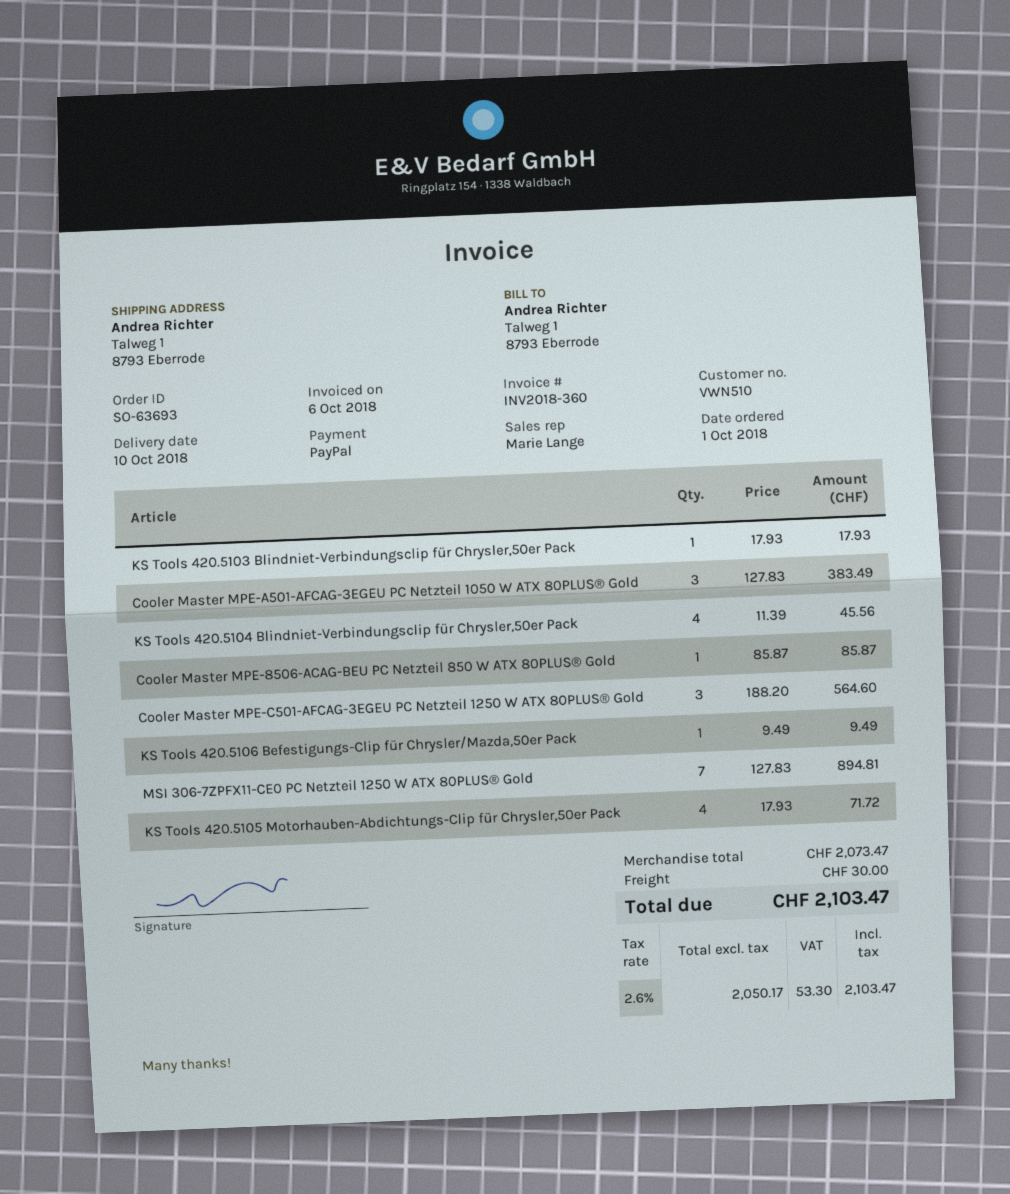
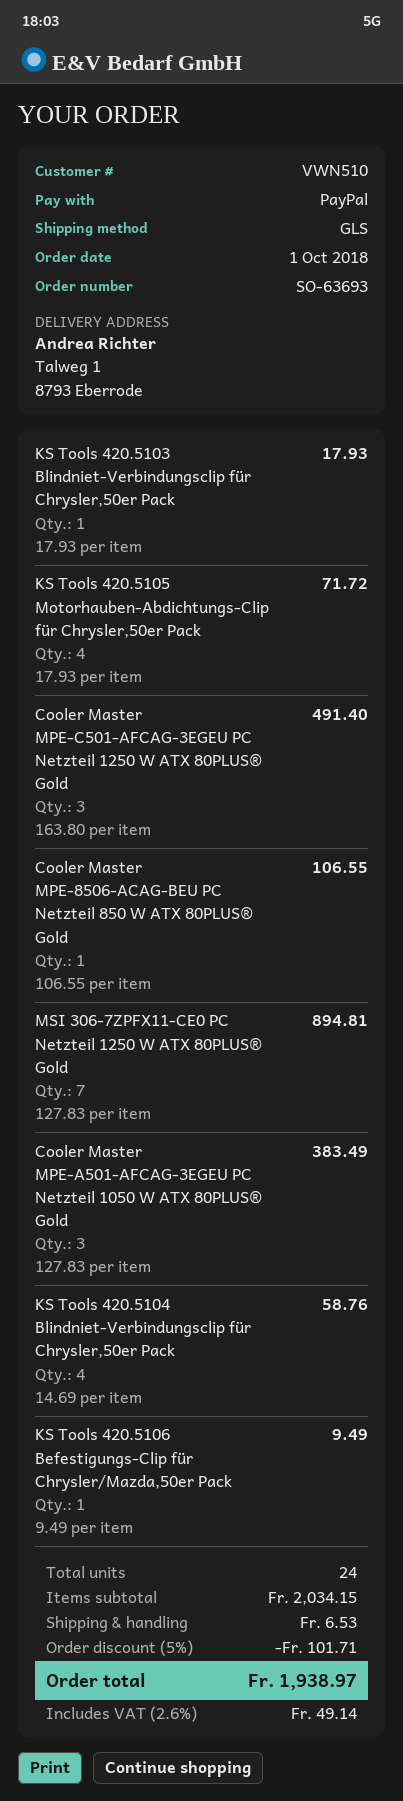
KS Tools 420.5104 Blindniet-Verbindungsclip für Chrysler,50er Pack: 4 x 11.39 = 45.56 -> 4 x 14.69 = 58.76
Cooler Master MPE-8506-ACAG-BEU PC Netzteil 850 W ATX 80PLUS® Gold: 1 x 85.87 = 85.87 -> 1 x 106.55 = 106.55
Cooler Master MPE-C501-AFCAG-3EGEU PC Netzteil 1250 W ATX 80PLUS® Gold: 3 x 188.20 = 564.60 -> 3 x 163.80 = 491.40
subtotal: 2073.47 -> 2034.15
discount: none -> 5% = 101.71
shipping: 30.00 -> 6.53
tax: 2.6% = 53.30 -> 2.6% = 49.14
total: 2103.47 -> 1938.97

